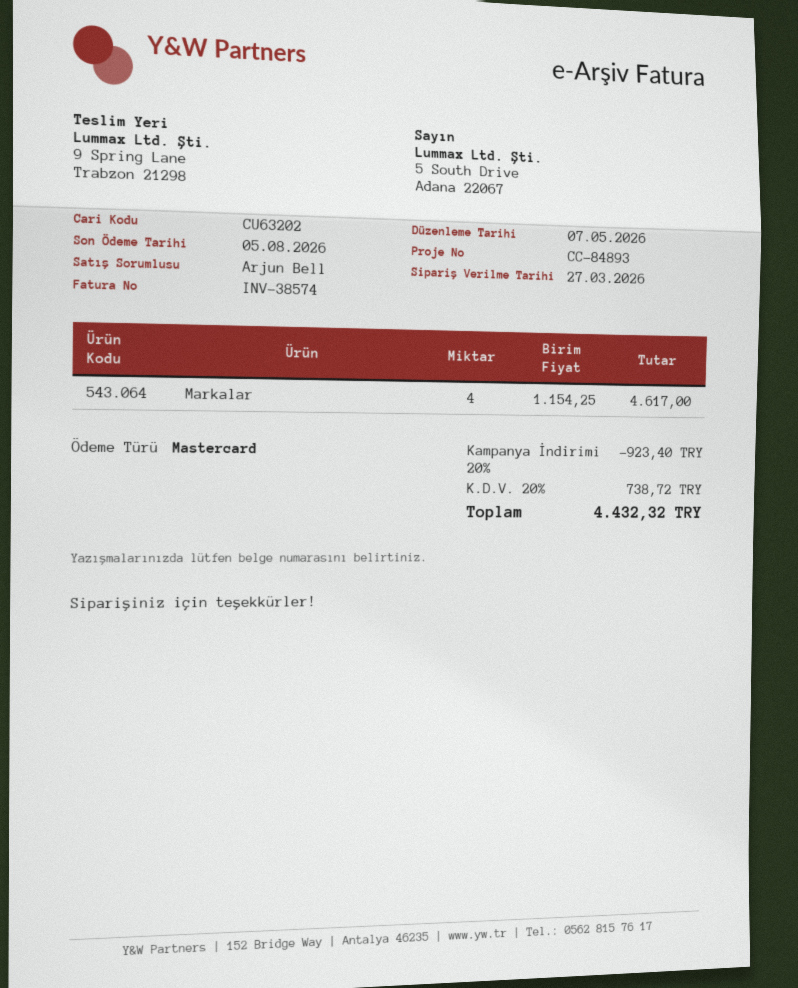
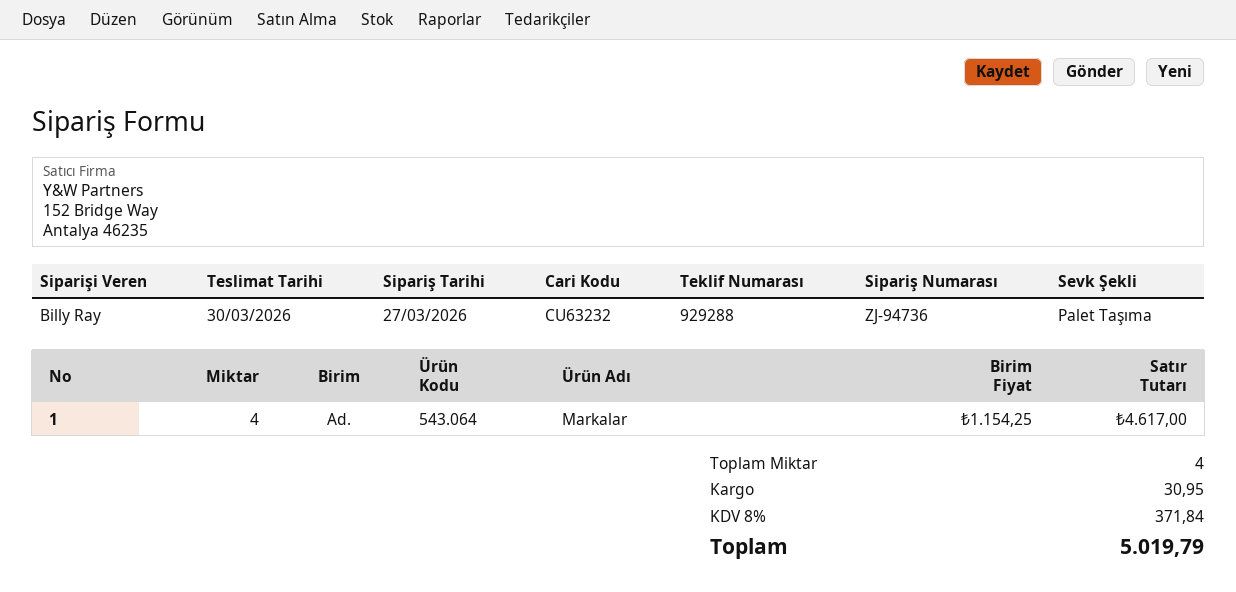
customer number: CU63202 -> CU63232
discount: 20% = 923.40 -> none
shipping: none -> 30.95
tax: 20% = 738.72 -> 8% = 371.84
total: 4432.32 -> 5019.79

